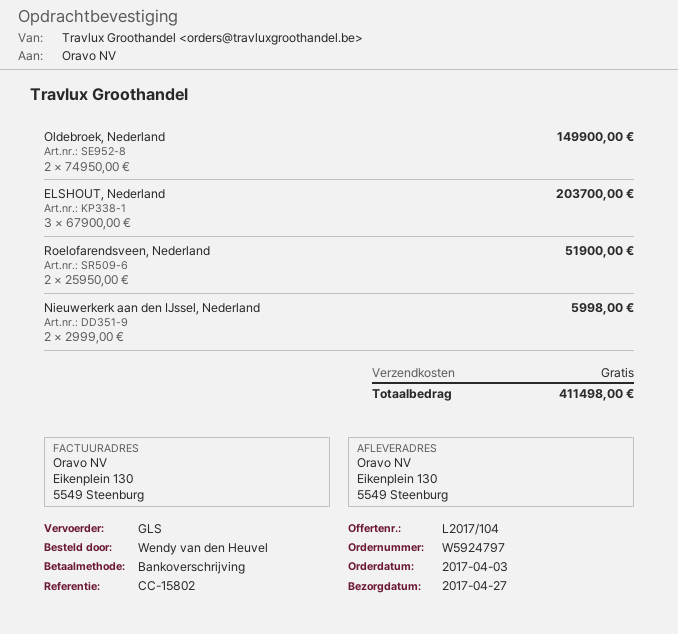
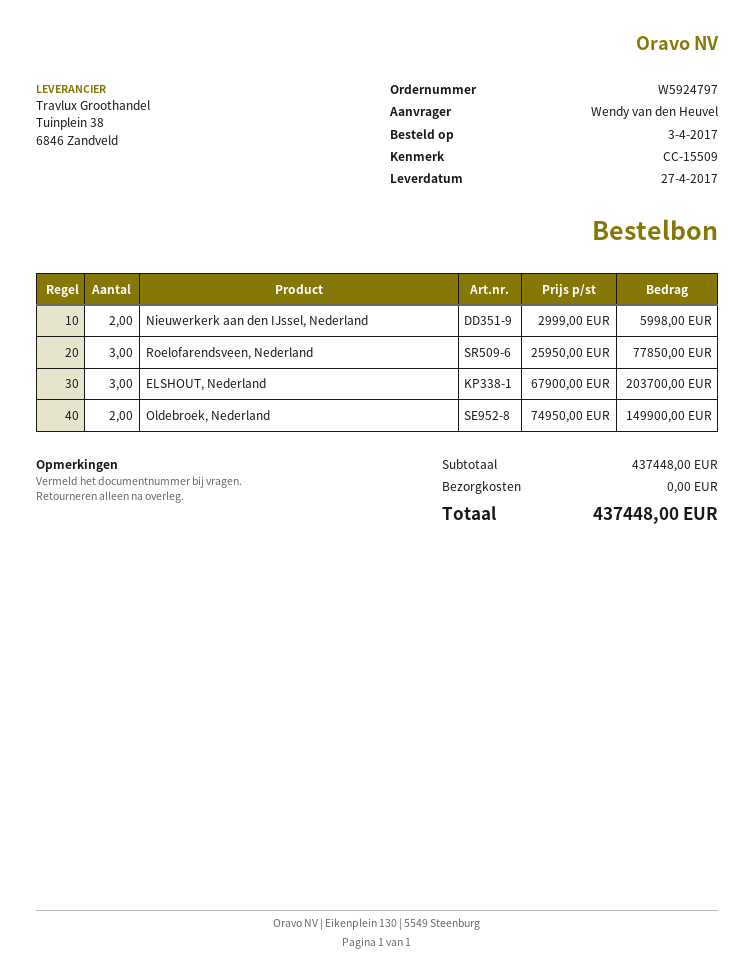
reference: CC-15802 -> CC-15509
Roelofarendsveen, Nederland: 2 x 25950.00 = 51900.00 -> 3 x 25950.00 = 77850.00
total: 411498.00 -> 437448.00

